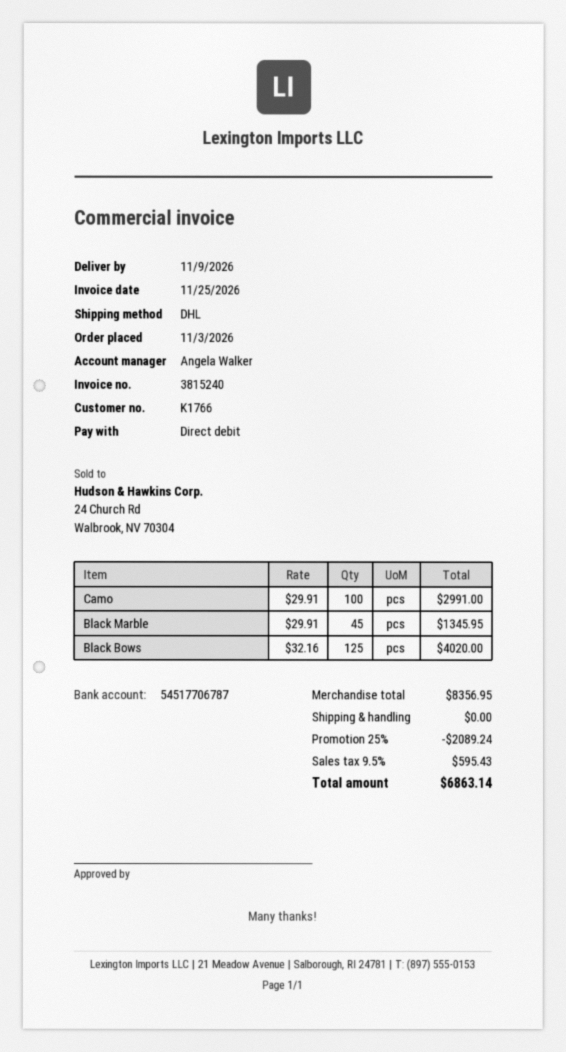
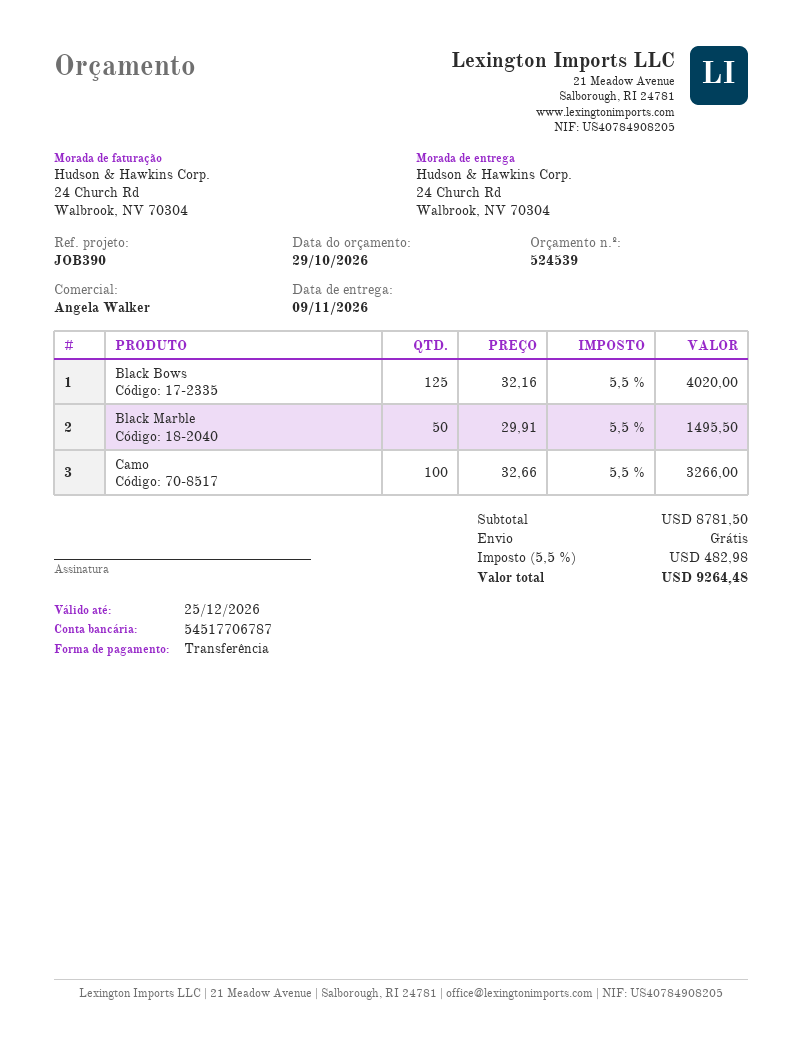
payment method: direct debit -> bank transfer
Camo: 100 x 29.91 = 2991.00 -> 100 x 32.66 = 3266.00
Black Marble: 45 x 29.91 = 1345.95 -> 50 x 29.91 = 1495.50
subtotal: 8356.95 -> 8781.50
discount: 25% = 2089.24 -> none
tax: 9.5% = 595.43 -> 5.5% = 482.98
total: 6863.14 -> 9264.48

